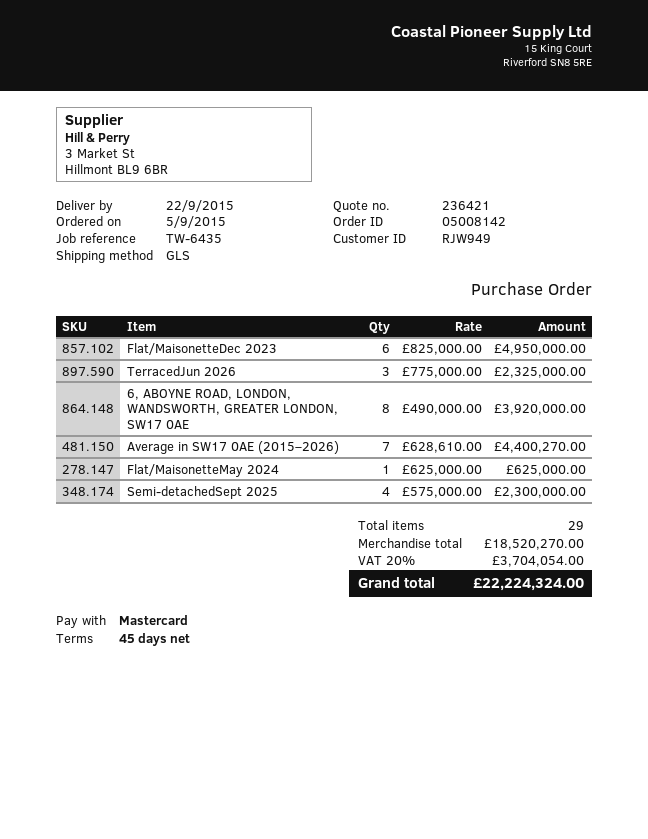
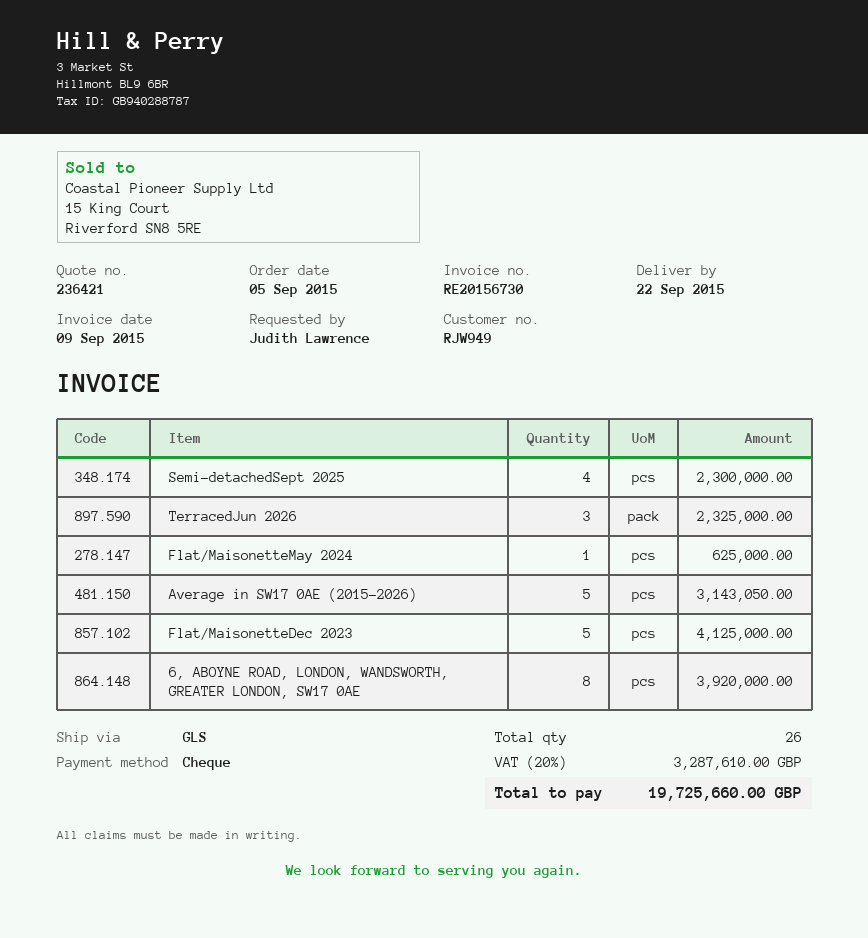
payment method: Mastercard -> cheque
Flat/MaisonetteDec 2023: 6 for 4950000.00 -> 5 for 4125000.00
Average in SW17 0AE (2015–2026): 7 for 4400270.00 -> 5 for 3143050.00
total quantity: 29 -> 26
tax: 20% = 3704054.00 -> 20% = 3287610.00
total: 22224324.00 -> 19725660.00

